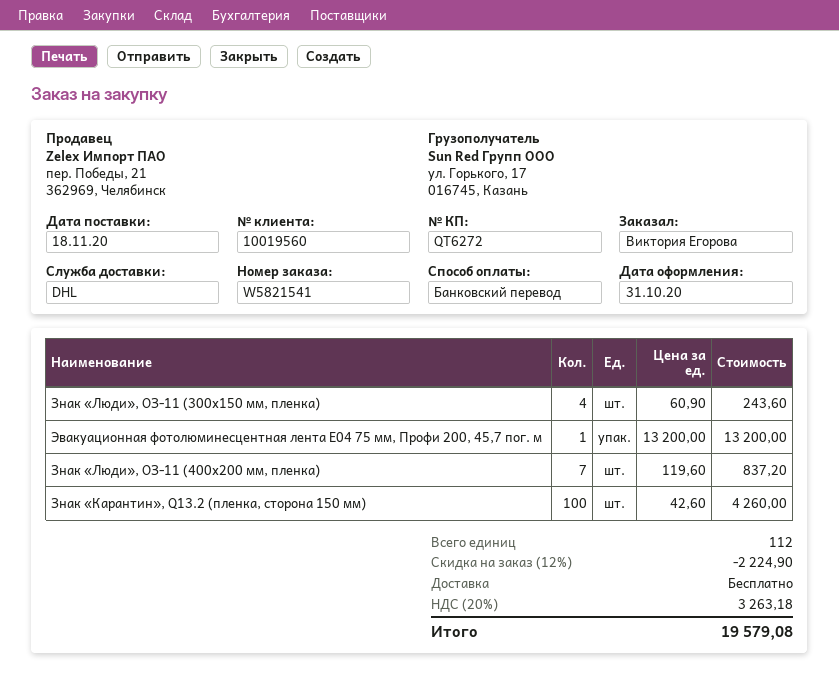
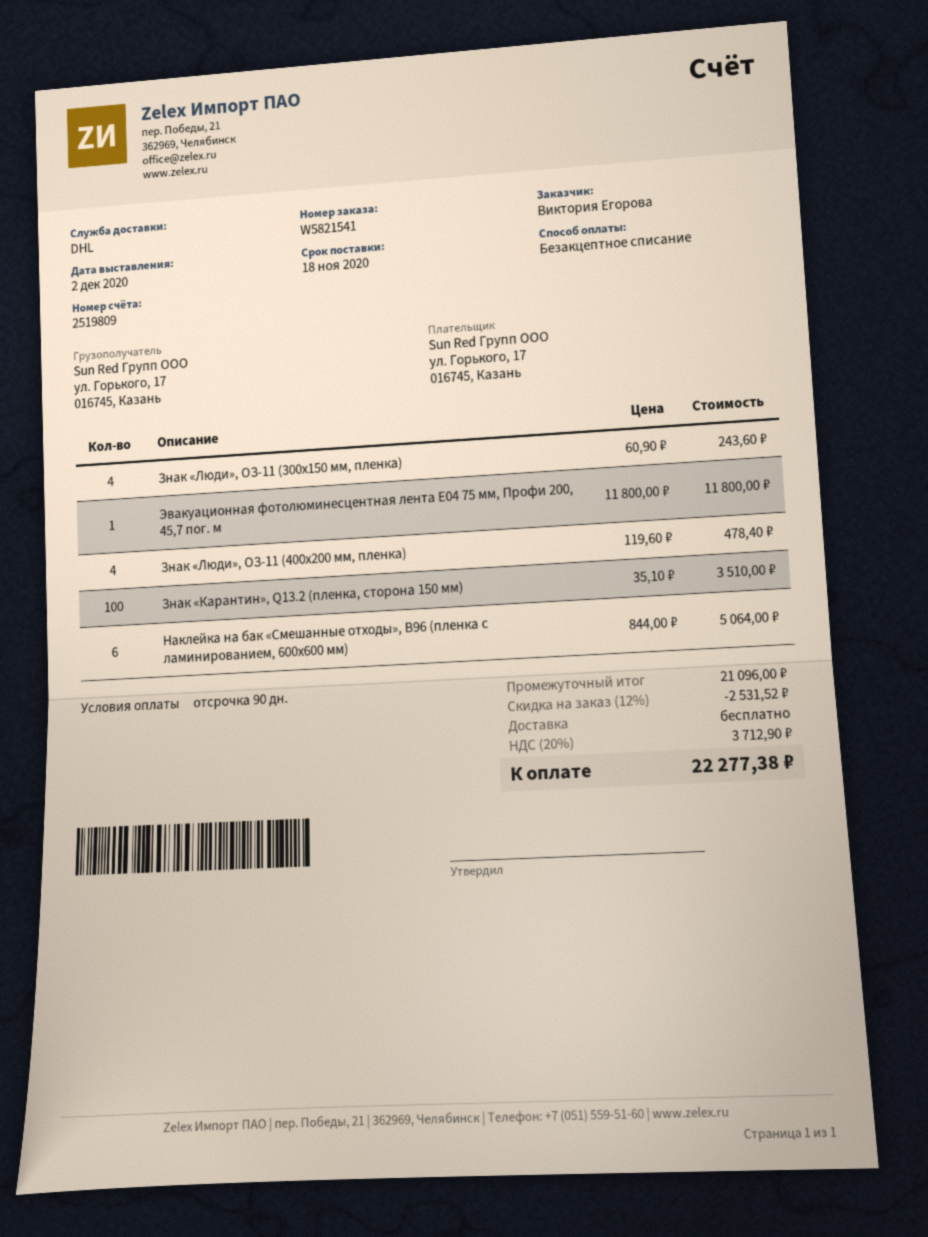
payment method: bank transfer -> direct debit
Эвакуационная фотолюминесцентная лента E04 75 мм, Профи 200, 45,7 пог. м: 1 x 13200.00 = 13200.00 -> 1 x 11800.00 = 11800.00
Знак «Люди», ОЗ-11 (400х200 мм, пленка): 7 x 119.60 = 837.20 -> 4 x 119.60 = 478.40
Знак «Карантин», Q13.2 (пленка, сторона 150 мм): 100 x 42.60 = 4260.00 -> 100 x 35.10 = 3510.00
Наклейка на бак «Смешанные отходы», B96 (пленка c ламинированием, 600х600 мм): none -> 6 x 844.00 = 5064.00
discount: 12% = 2224.90 -> 12% = 2531.52
tax: 20% = 3263.18 -> 20% = 3712.90
total: 19579.08 -> 22277.38

